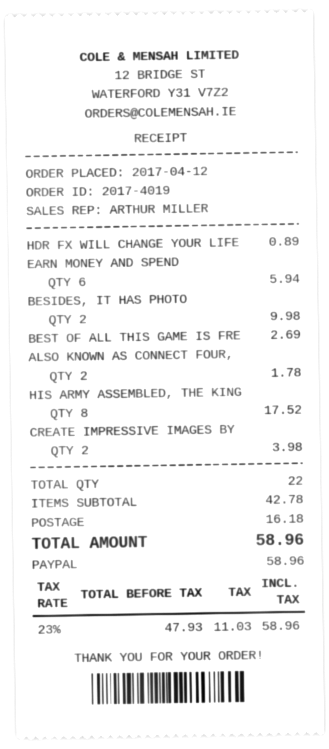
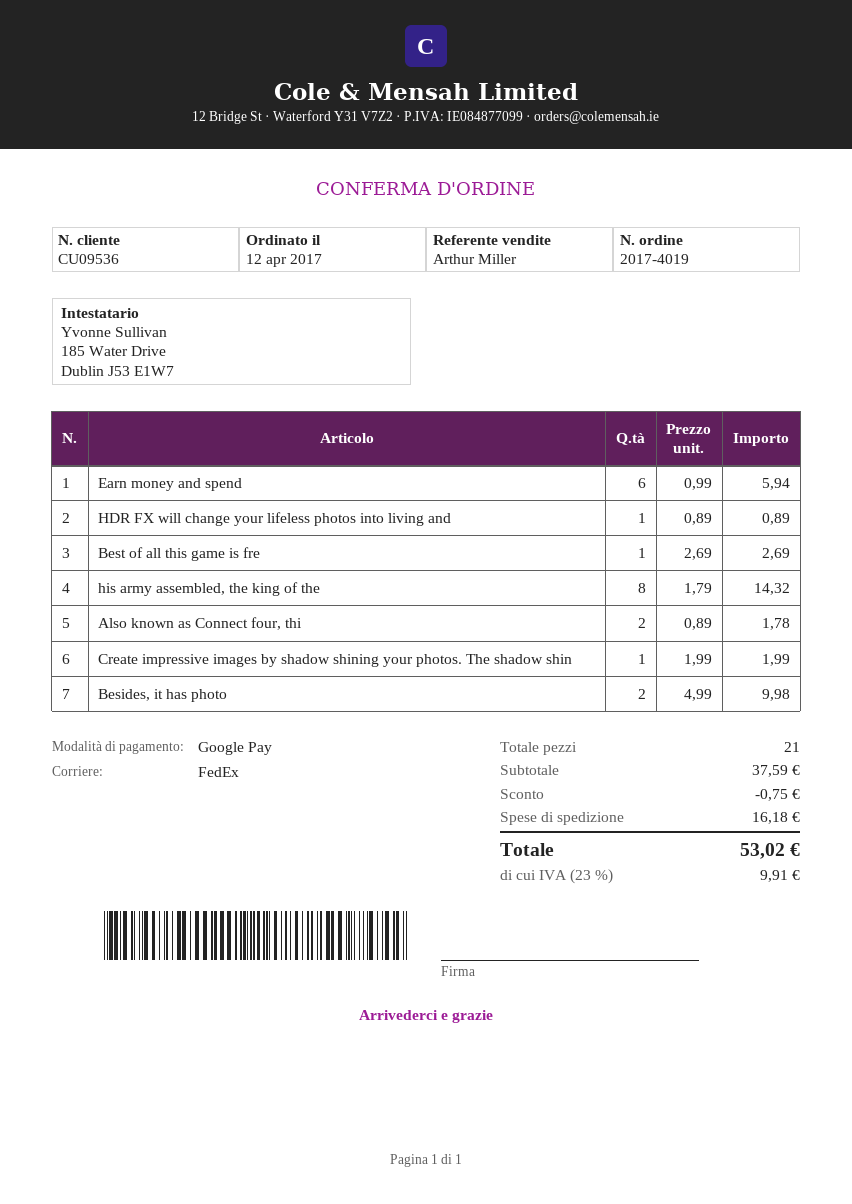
payment method: PayPal -> Google Pay
HIS ARMY ASSEMBLED, THE KING: 8 for 17.52 -> 8 for 14.32
CREATE IMPRESSIVE IMAGES BY: 2 for 3.98 -> 1 for 1.99
total quantity: 22 -> 21
subtotal: 42.78 -> 37.59
discount: none -> 0.75
tax: 23% = 11.03 -> 23% = 9.91
total: 58.96 -> 53.02

